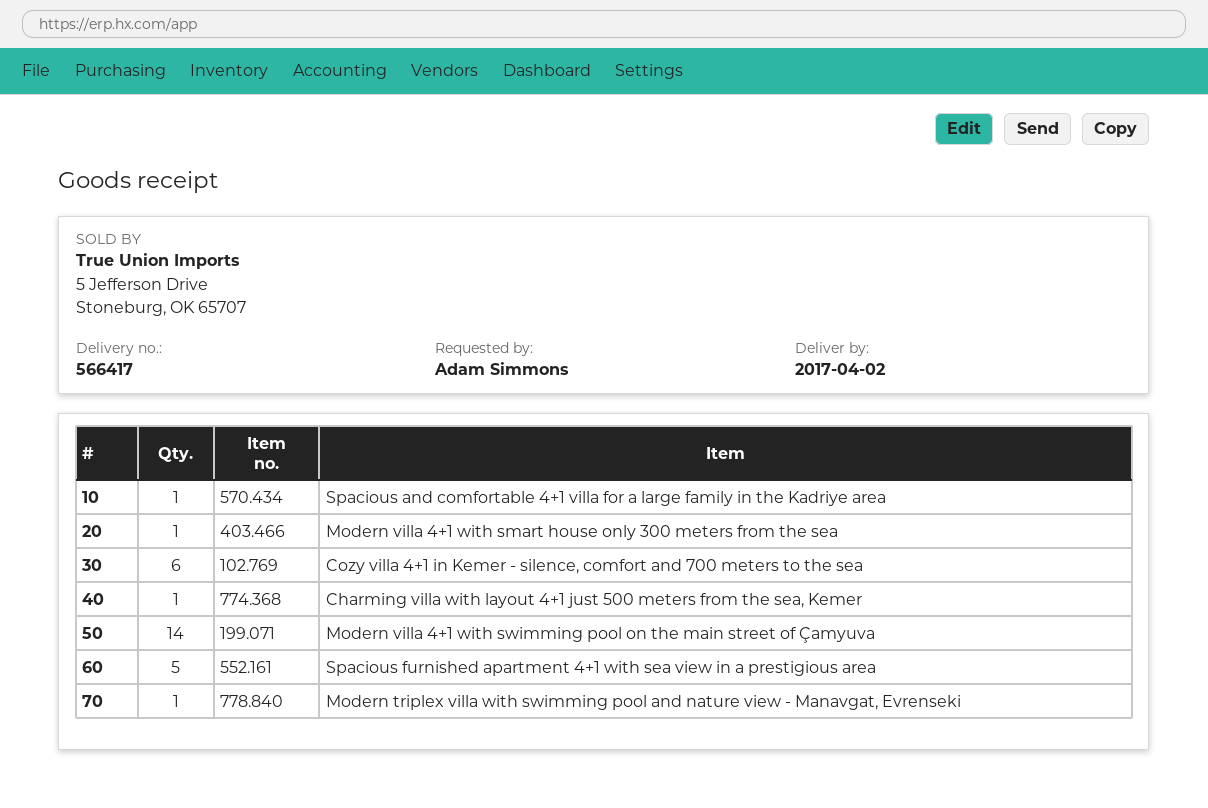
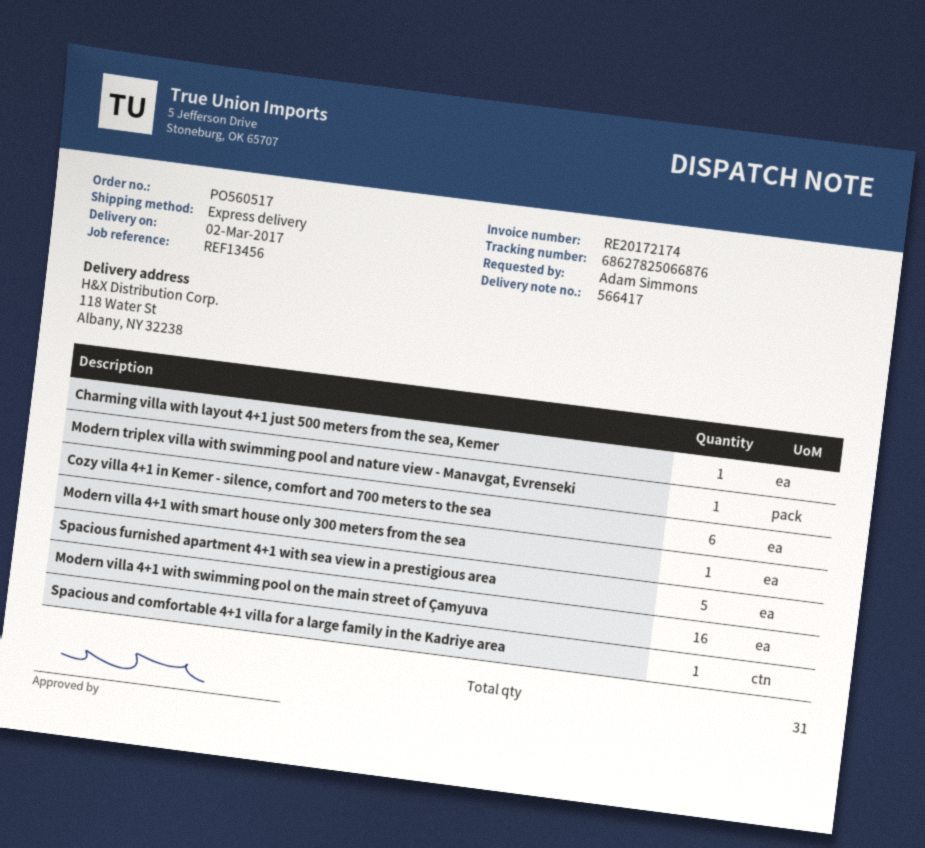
delivery date: 2017-04-02 -> 2017-03-02
Modern villa 4+1 with swimming pool on the main street of Çamyuva: 14 -> 16

